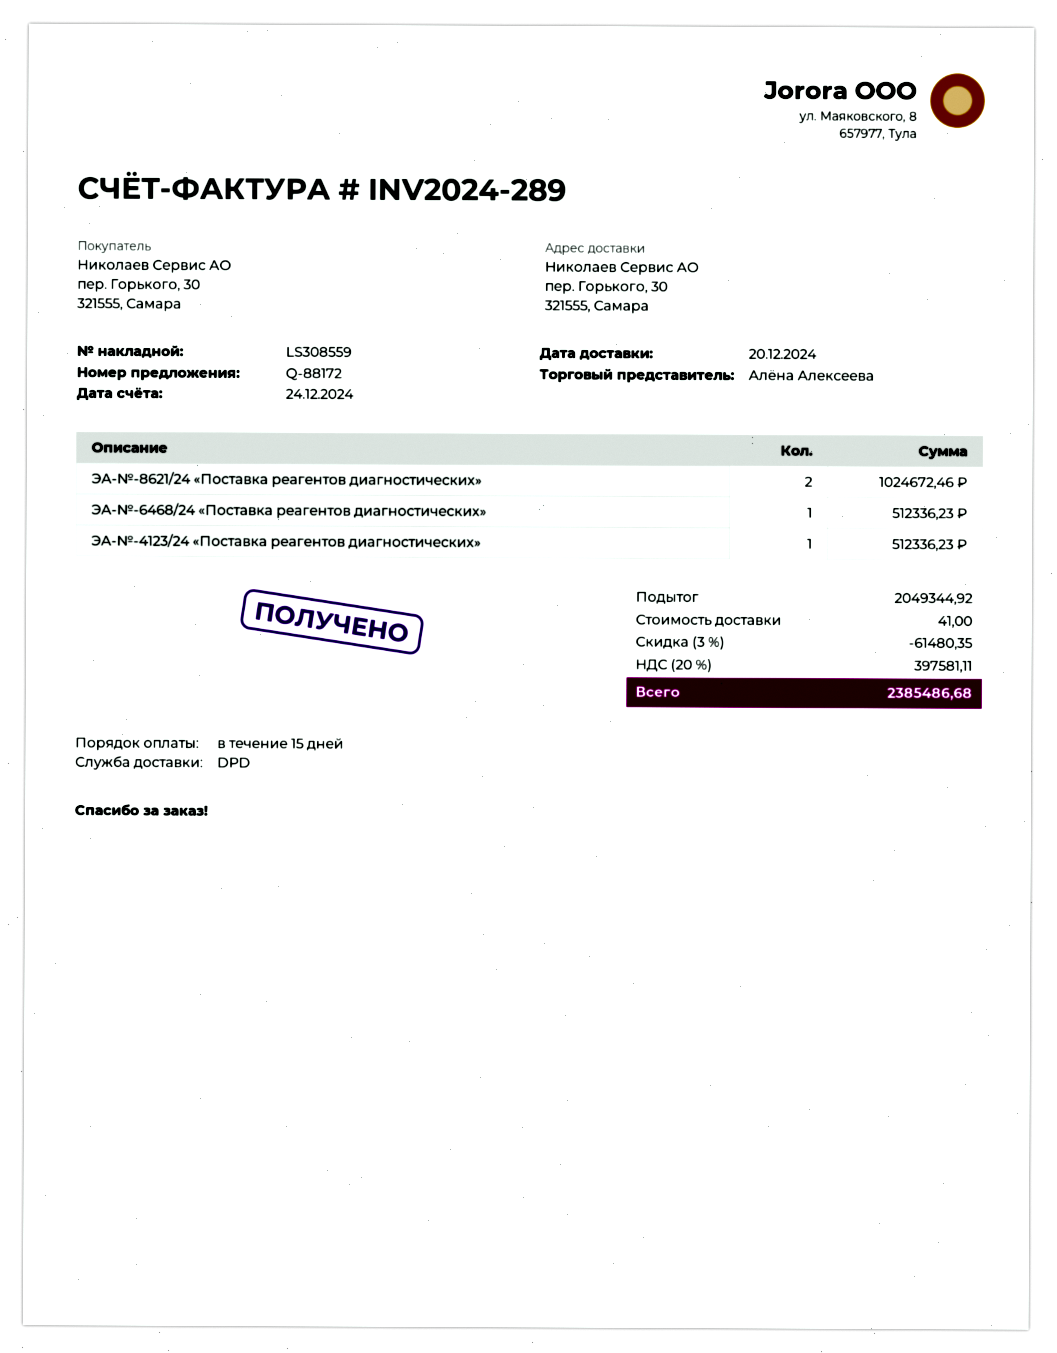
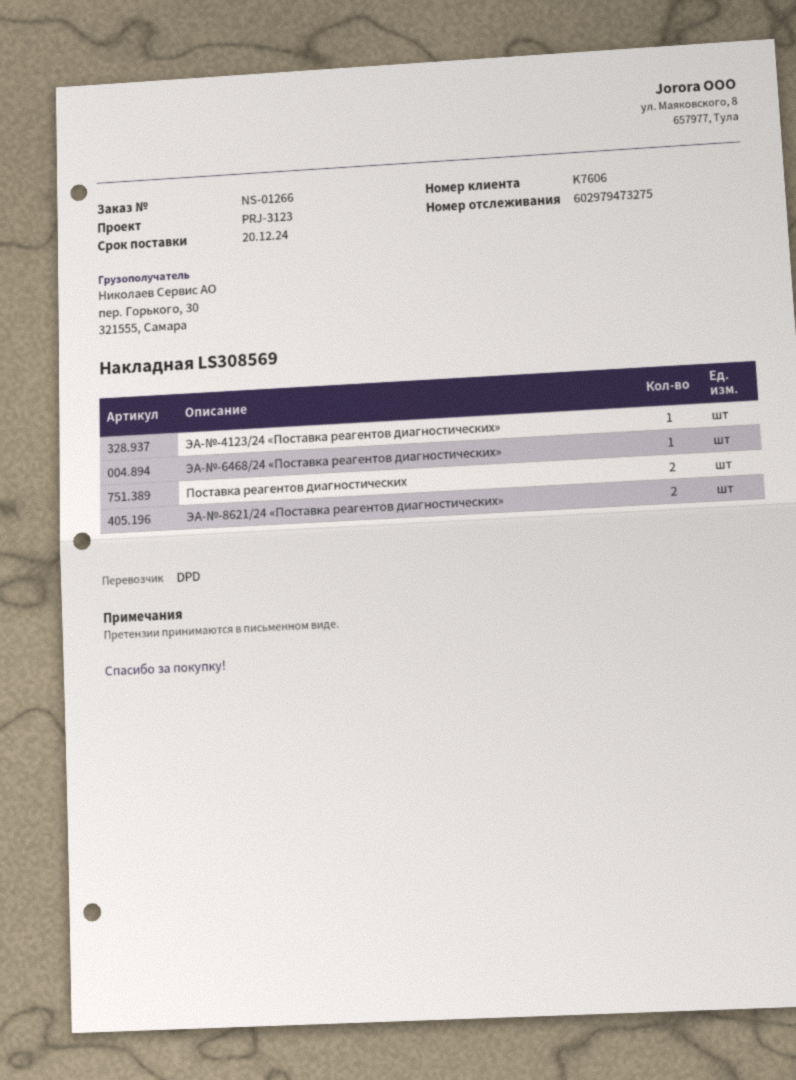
delivery note number: LS308559 -> LS308569
Поставка реагентов диагностических: none -> 2

